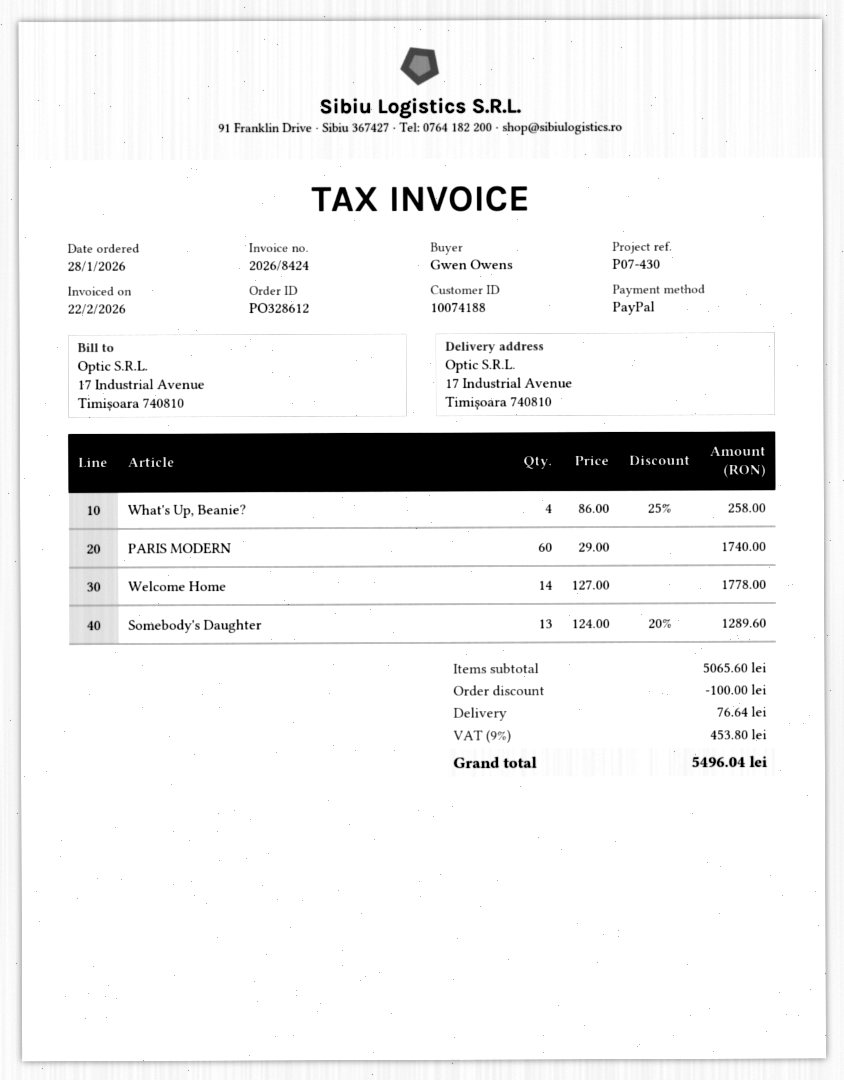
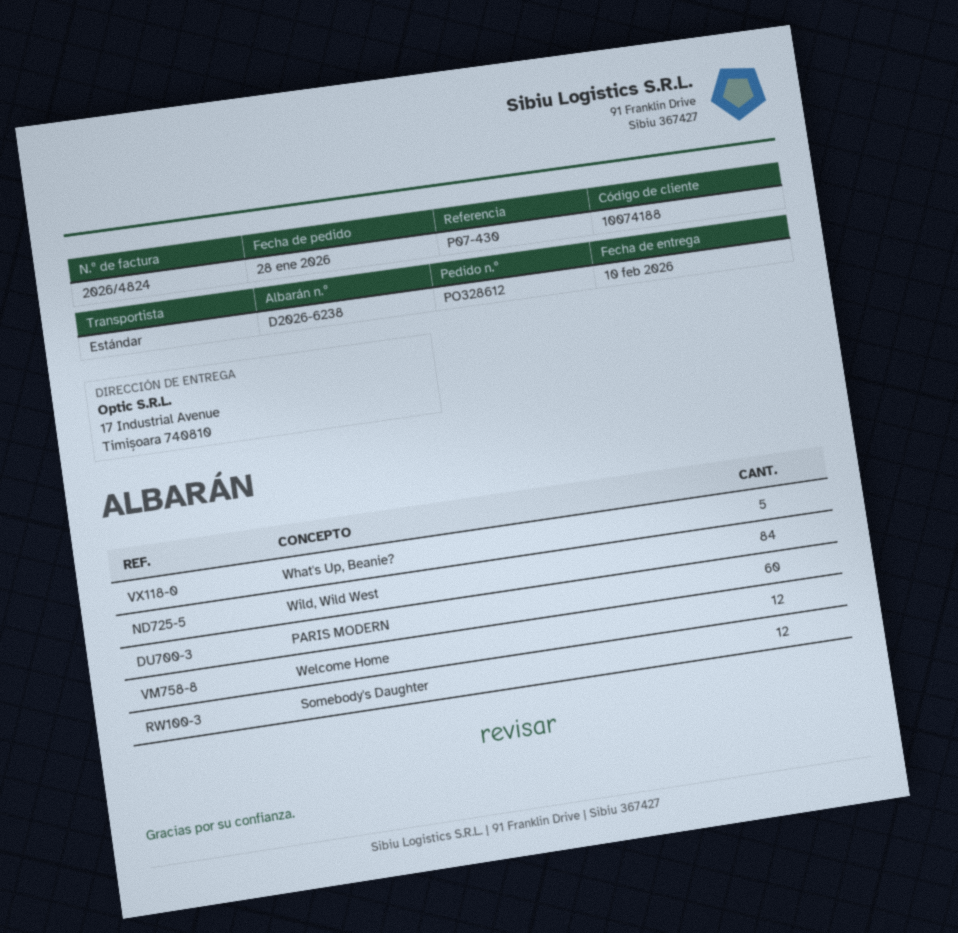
invoice number: 2026/8424 -> 2026/4824
What's Up, Beanie?: 4 -> 5
Welcome Home: 14 -> 12
Somebody's Daughter: 13 -> 12
Wild, Wild West: none -> 84

